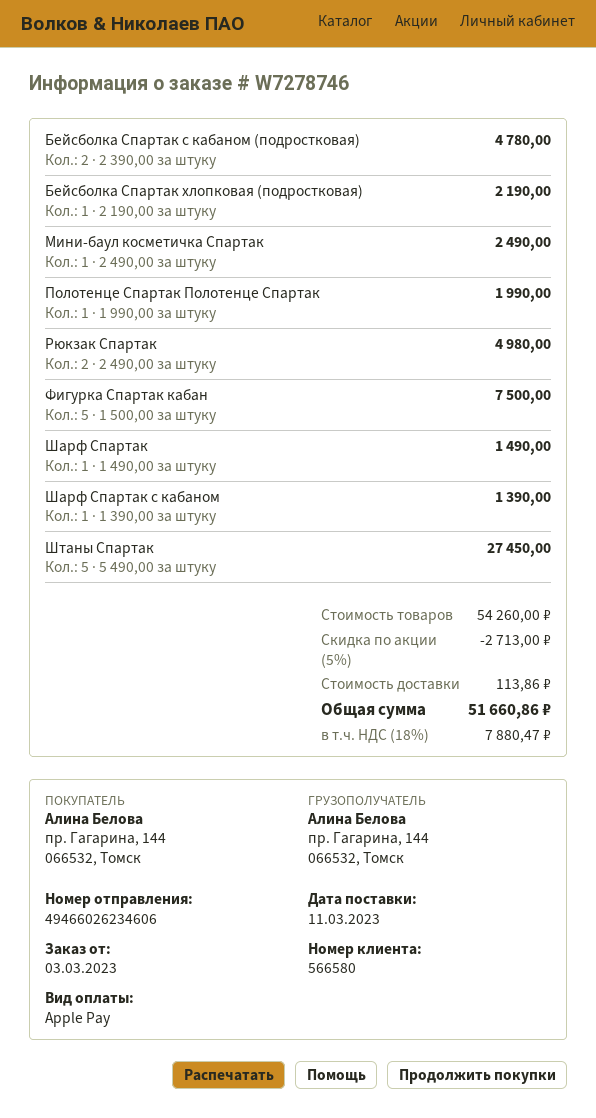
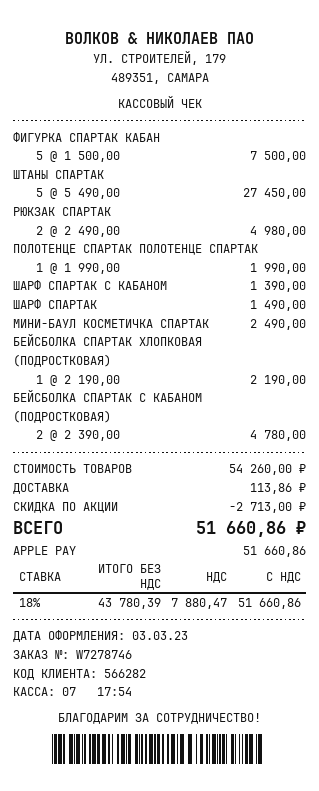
customer number: 566580 -> 566282

